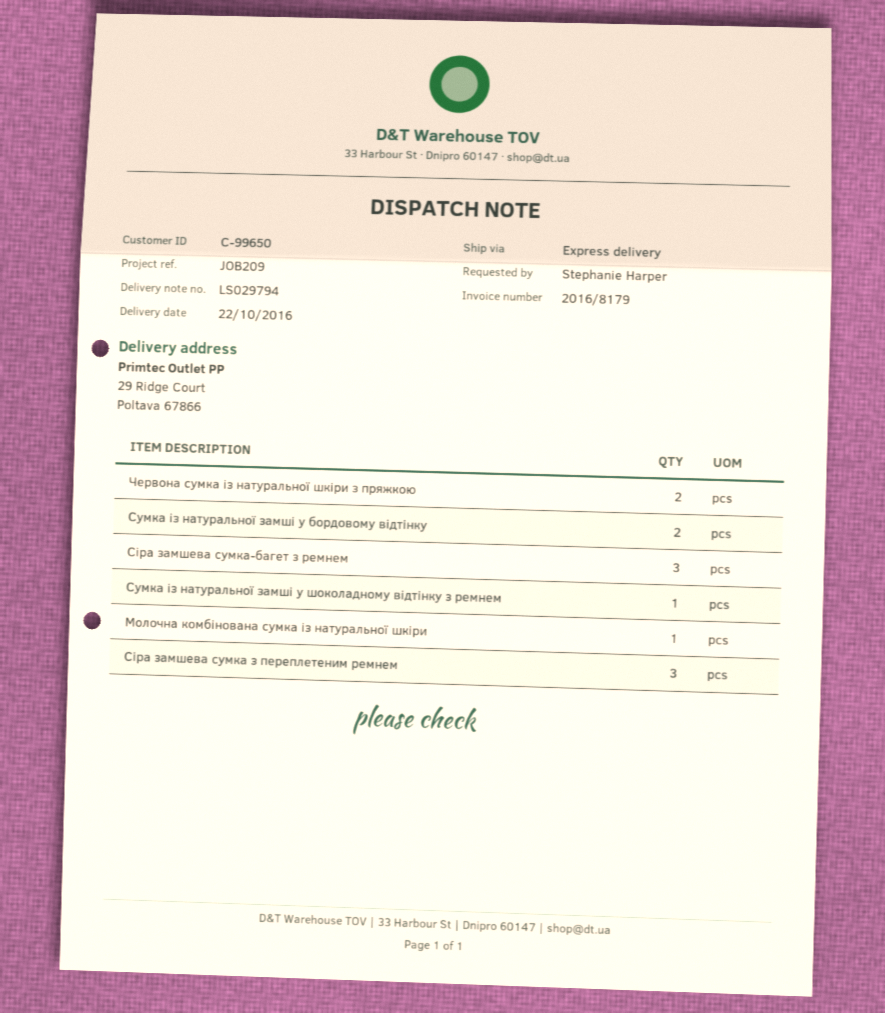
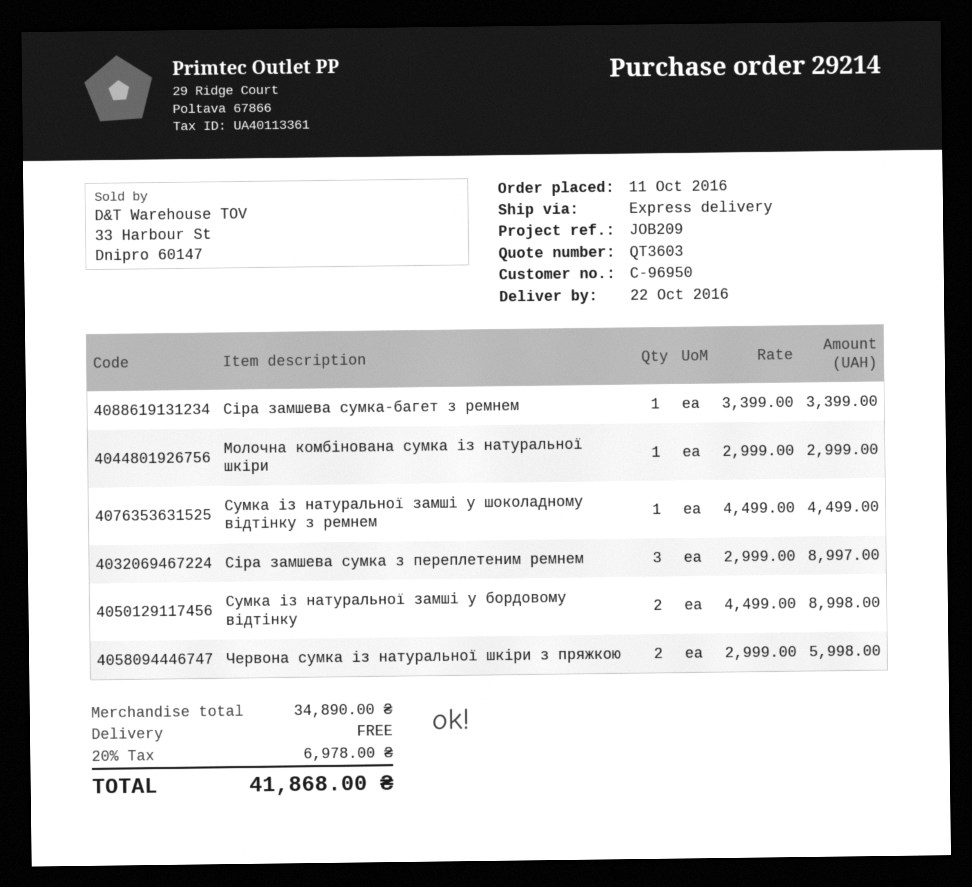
customer number: C-99650 -> C-96950
Сіра замшева сумка-багет з ремнем: 3 -> 1

